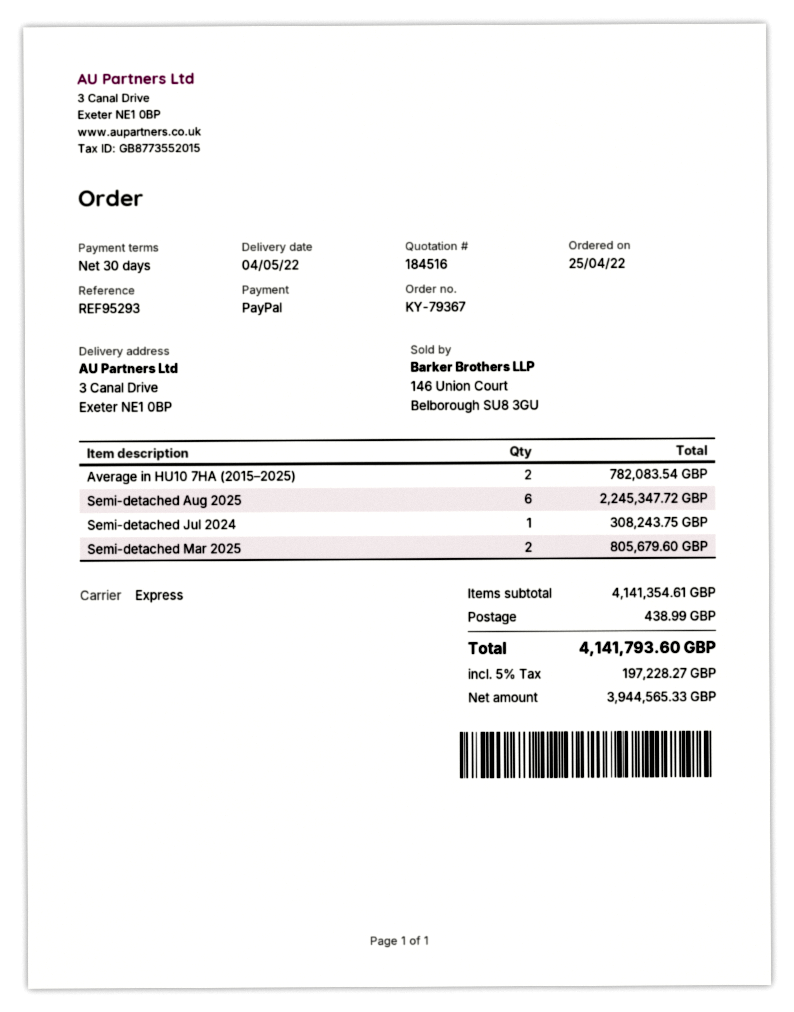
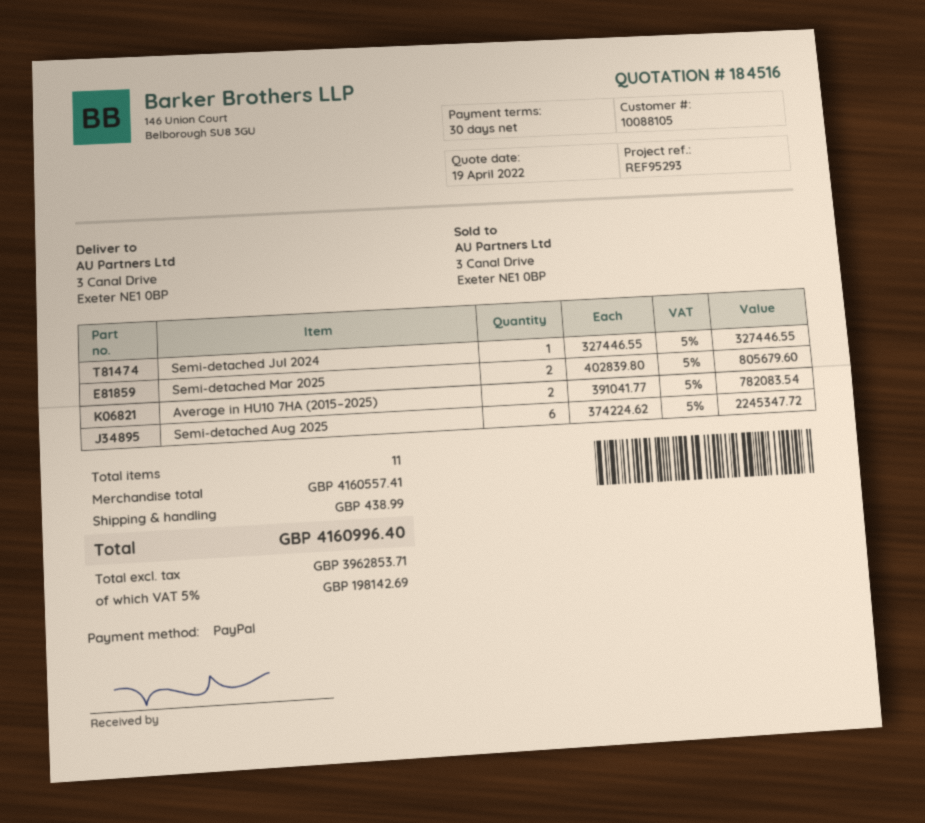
Semi-detached Jul 2024: 1 for 308243.75 -> 1 for 327446.55
subtotal: 4141354.61 -> 4160557.41
net: 3944565.33 -> 3962853.71
tax: 5% = 197228.27 -> 5% = 198142.69
total: 4141793.60 -> 4160996.40

